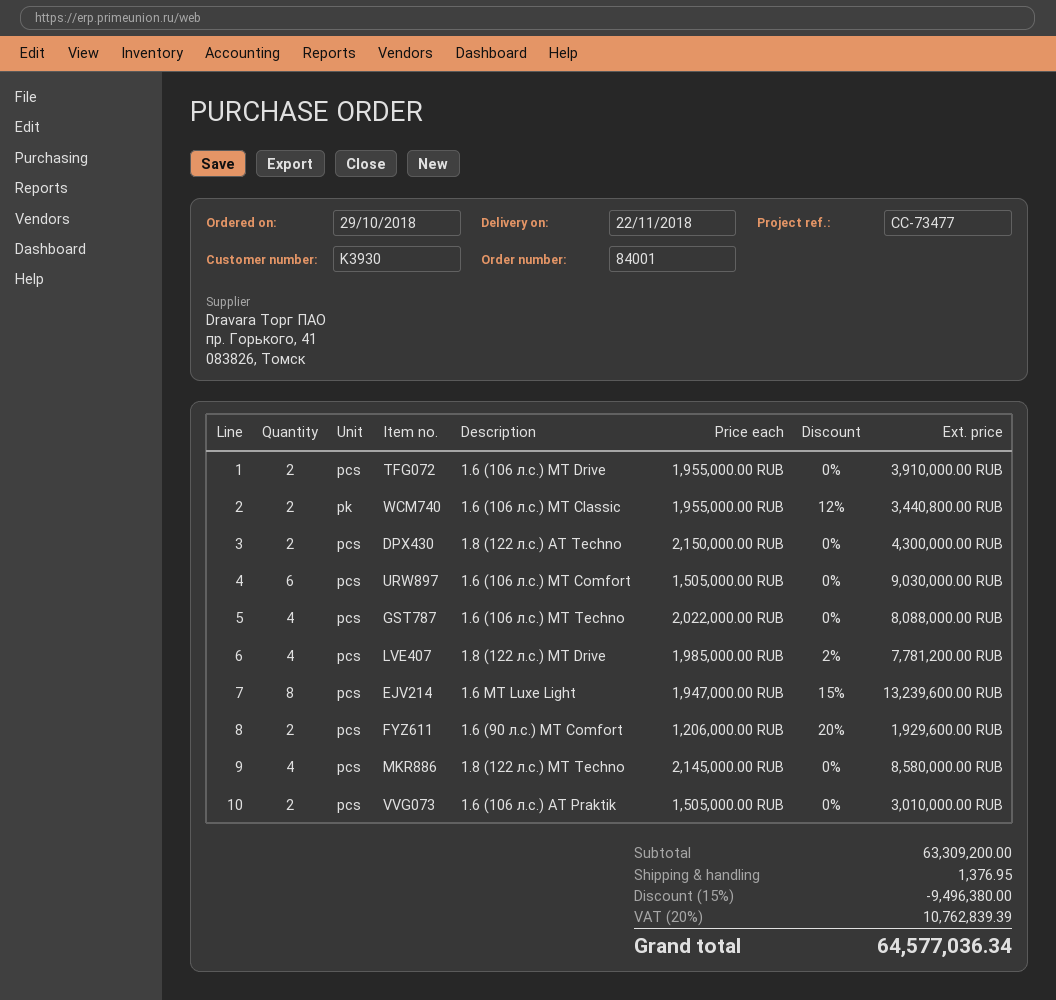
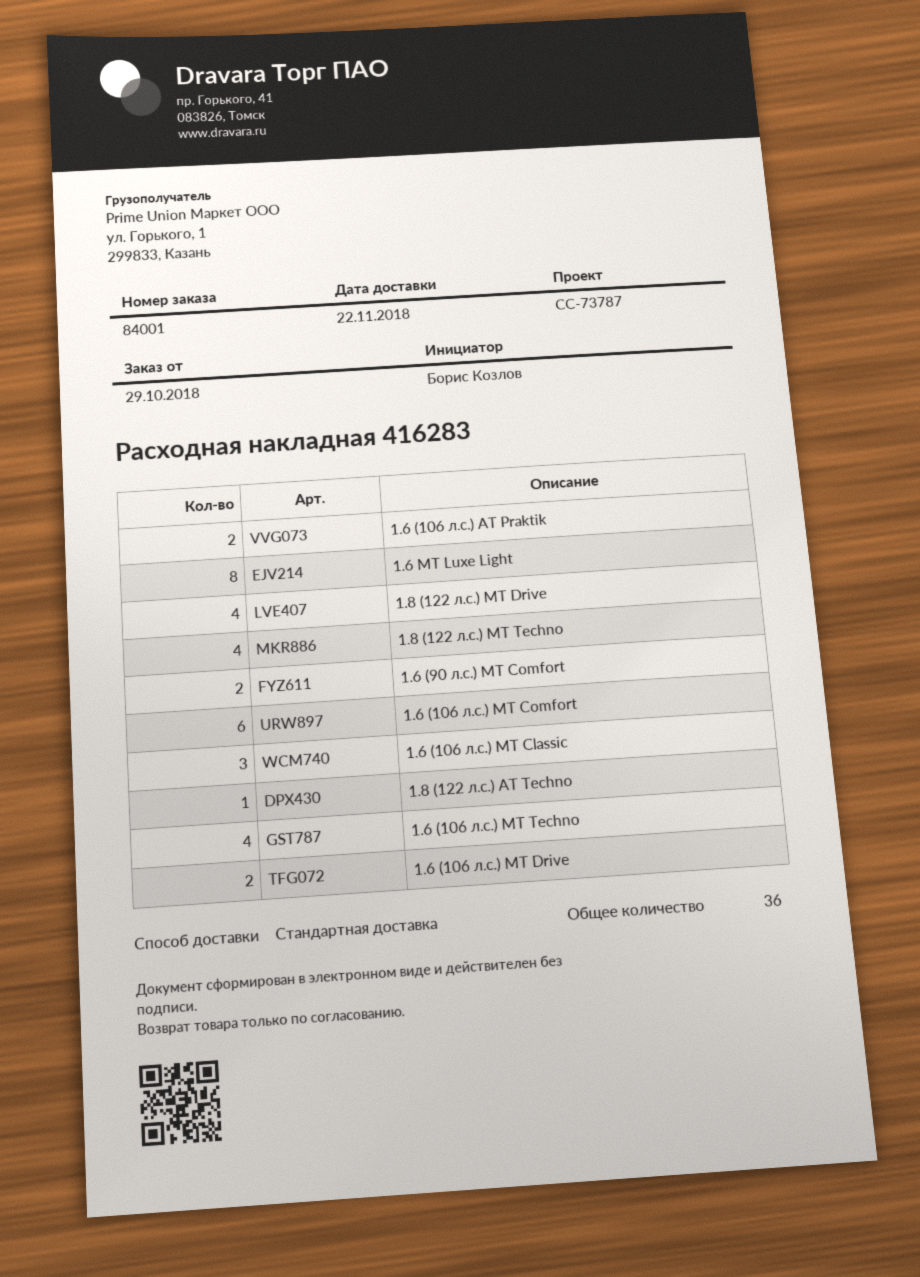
reference: CC-73477 -> CC-73787
1.6 (106 л.с.) MT Classic: 2 -> 3
1.8 (122 л.с.) AT Techno: 2 -> 1

